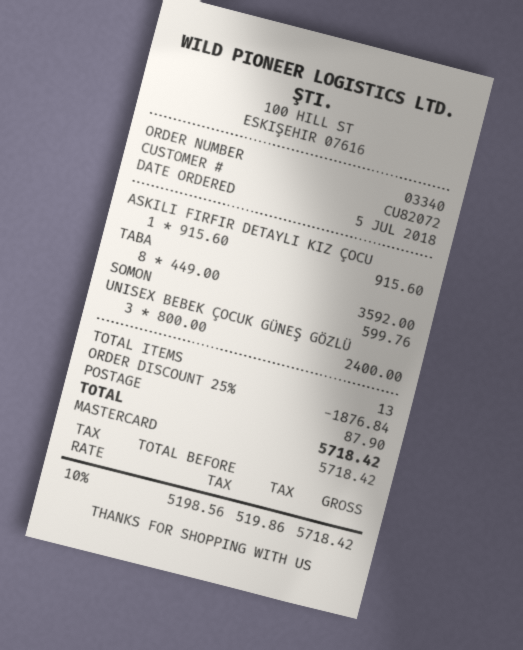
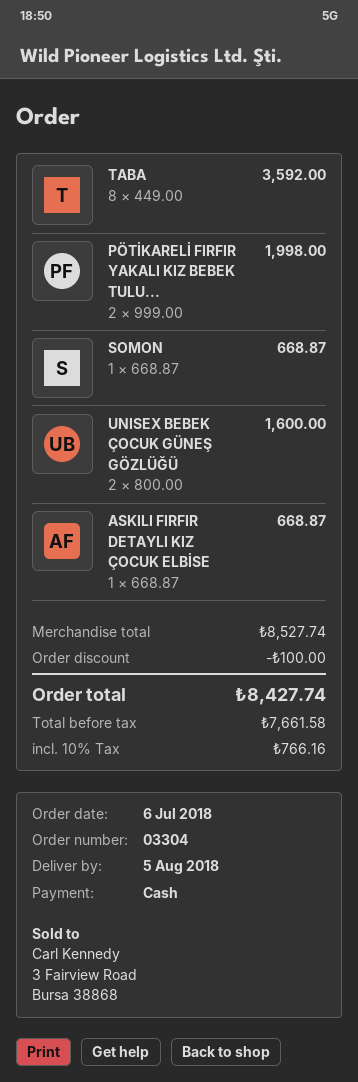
order number: 03340 -> 03304
order date: 2018-07-05 -> 2018-07-06
payment method: Mastercard -> cash
ASKILI FIRFIR DETAYLI KIZ ÇOCU: 1 x 915.60 = 915.60 -> 1 x 668.87 = 668.87
SOMON: 1 x 599.76 = 599.76 -> 1 x 668.87 = 668.87
UNISEX BEBEK ÇOCUK GÜNEŞ GÖZLÜ: 3 x 800.00 = 2400.00 -> 2 x 800.00 = 1600.00
PÖTİKARELİ FIRFIR YAKALI KIZ BEBEK TULU...: none -> 2 x 999.00 = 1998.00
discount: 1876.84 -> 100.00
shipping: 87.90 -> none
net: 5198.56 -> 7661.58
tax: 10% = 519.86 -> 10% = 766.16
total: 5718.42 -> 8427.74

